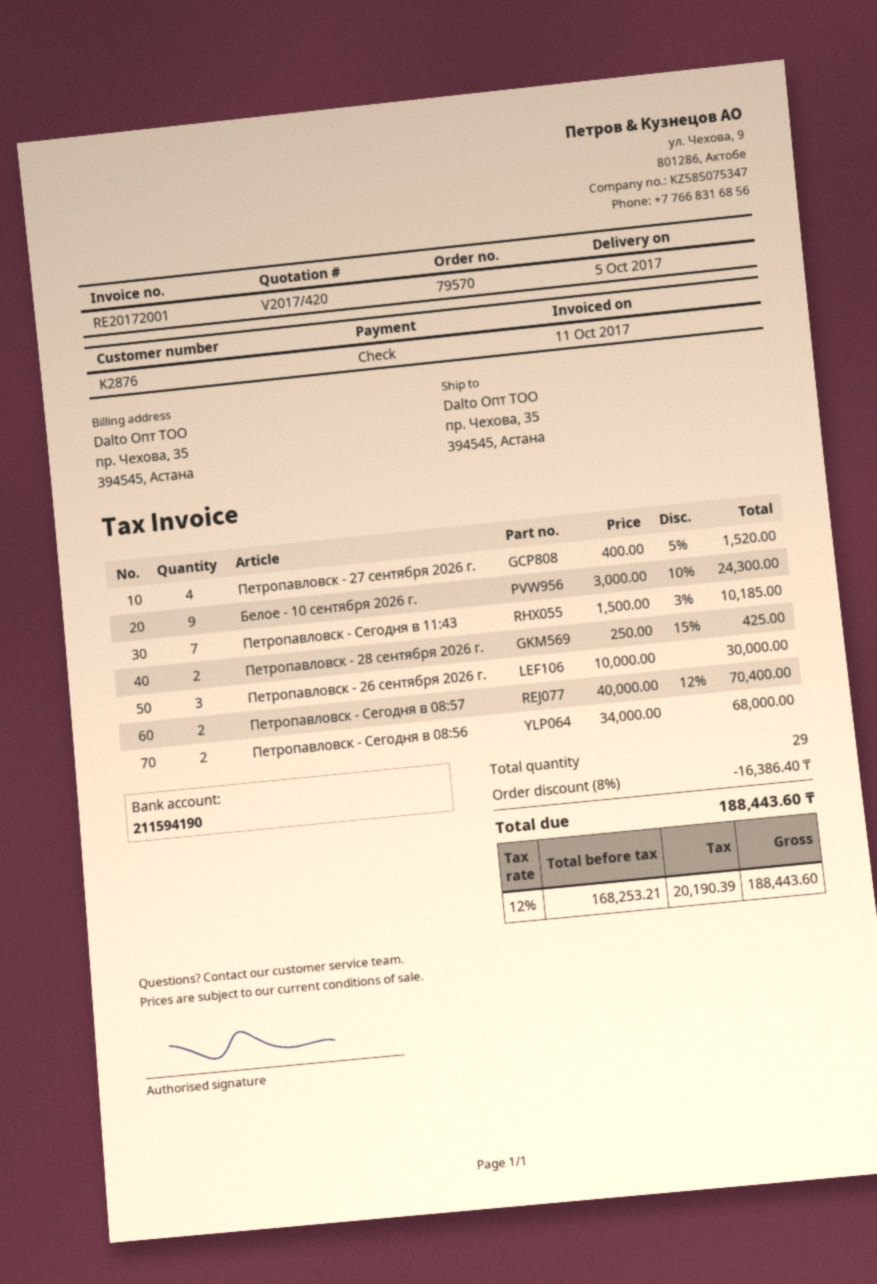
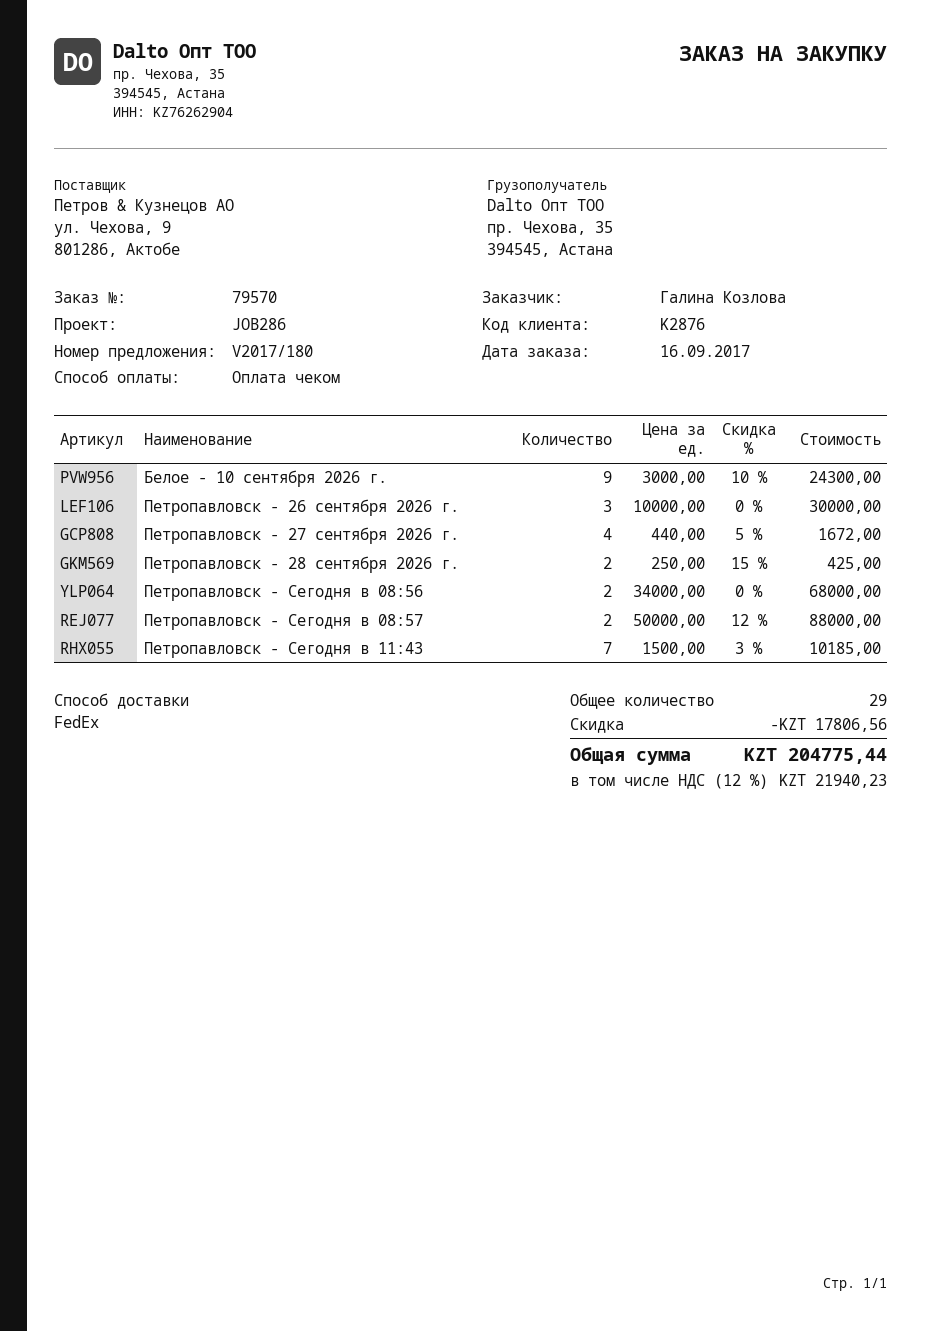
quote number: V2017/420 -> V2017/180
Петропавловск - 27 сентября 2026 г.: 4 x 400.00 - 5% = 1520.00 -> 4 x 440.00 - 5% = 1672.00
Петропавловск - Сегодня в 08:57: 2 x 40000.00 - 12% = 70400.00 -> 2 x 50000.00 - 12% = 88000.00
discount: 16386.40 -> 17806.56
tax: 12% = 20190.39 -> 12% = 21940.23
total: 188443.60 -> 204775.44

